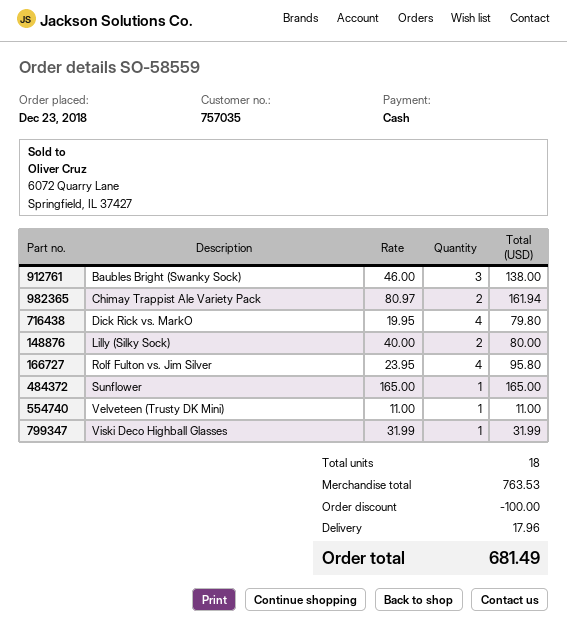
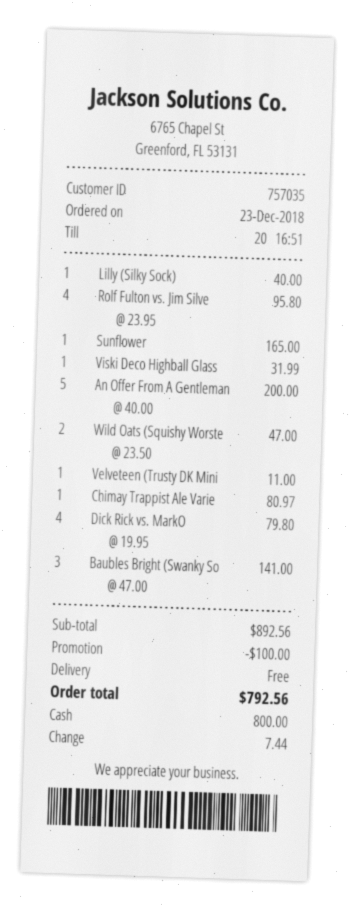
Baubles Bright (Swanky Sock): 3 x 46.00 = 138.00 -> 3 x 47.00 = 141.00
Chimay Trappist Ale Variety Pack: 2 x 80.97 = 161.94 -> 1 x 80.97 = 80.97
Lilly (Silky Sock): 2 x 40.00 = 80.00 -> 1 x 40.00 = 40.00
An Offer From A Gentleman: none -> 5 x 40.00 = 200.00
Wild Oats (Squishy Worste: none -> 2 x 23.50 = 47.00
subtotal: 763.53 -> 892.56
shipping: 17.96 -> 0.00
total: 681.49 -> 792.56

